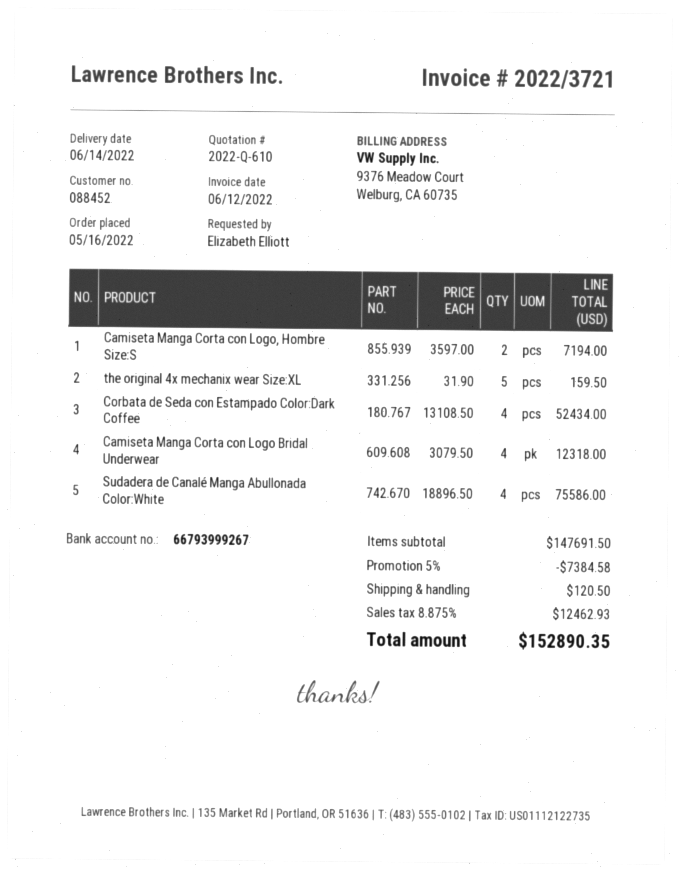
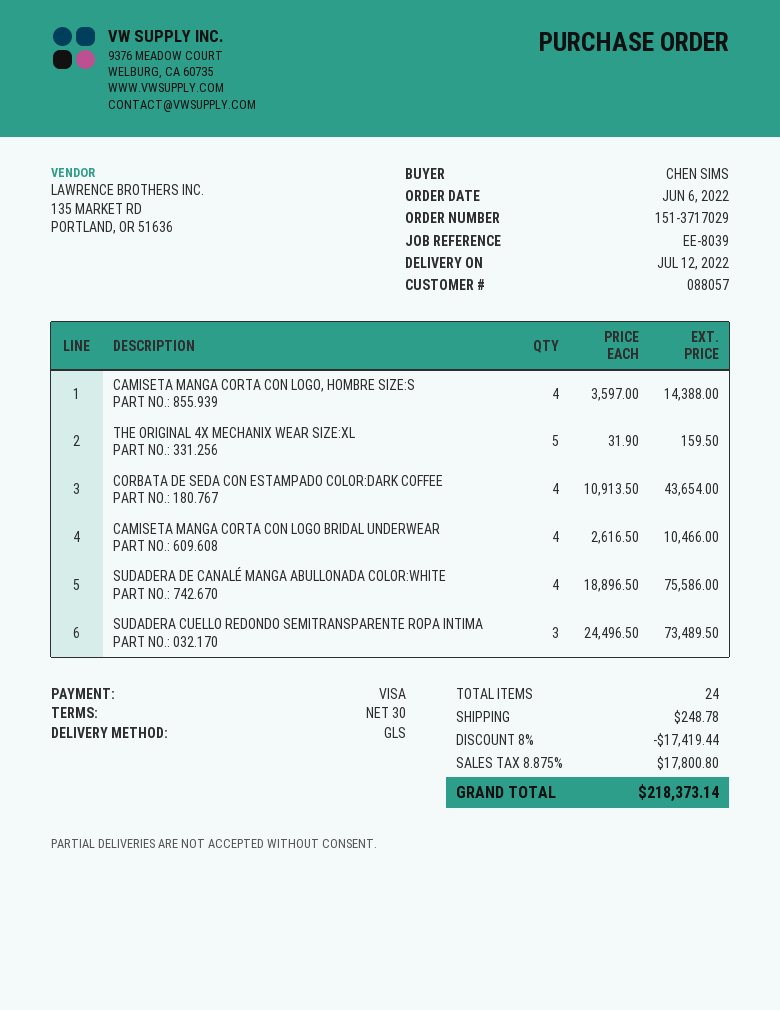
order date: 2022-05-16 -> 2022-06-06
delivery date: 2022-06-14 -> 2022-07-12
customer number: 088452 -> 088057
ordered by: Elizabeth Elliott -> CHEN SIMS
Camiseta Manga Corta con Logo, Hombre Size:S: 2 x 3597.00 = 7194.00 -> 4 x 3597.00 = 14388.00
Corbata de Seda con Estampado Color:Dark Coffee: 4 x 13108.50 = 52434.00 -> 4 x 10913.50 = 43654.00
Camiseta Manga Corta con Logo Bridal Underwear: 4 x 3079.50 = 12318.00 -> 4 x 2616.50 = 10466.00
SUDADERA CUELLO REDONDO SEMITRANSPARENTE ROPA INTIMA: none -> 3 x 24496.50 = 73489.50
discount: 5% = 7384.58 -> 8% = 17419.44
shipping: 120.50 -> 248.78
tax: 8.875% = 12462.93 -> 8.875% = 17800.80
total: 152890.35 -> 218373.14

